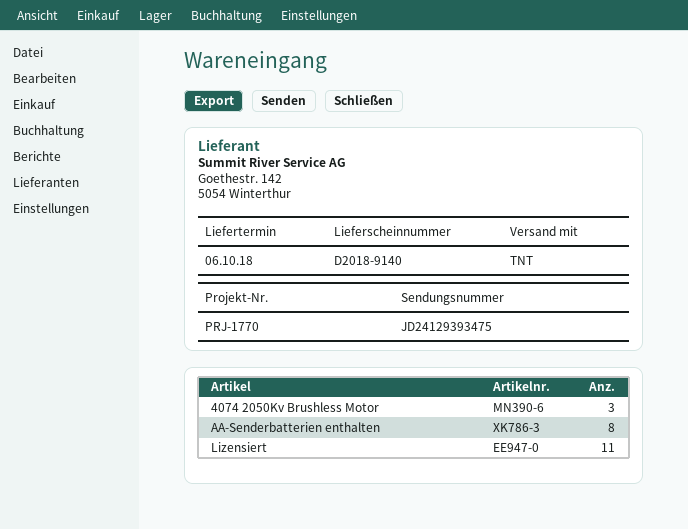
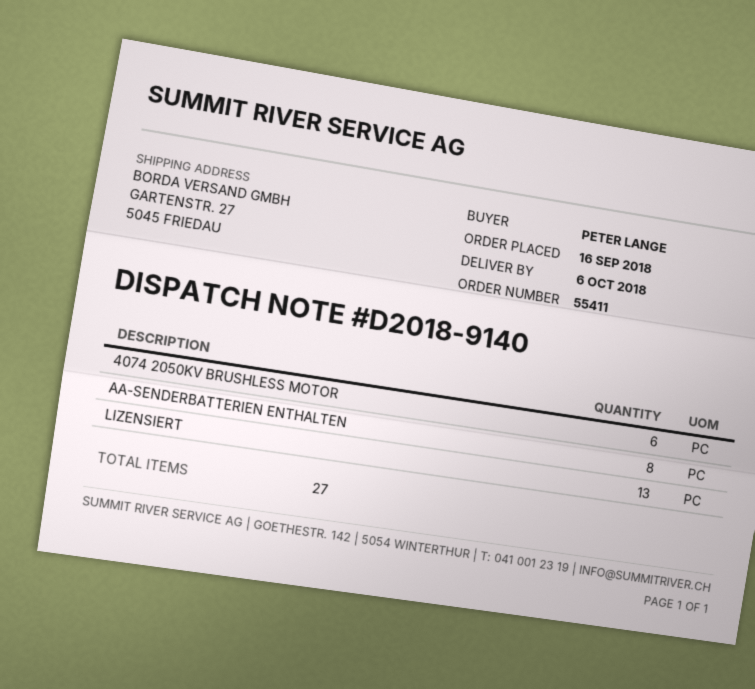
4074 2050Kv Brushless Motor: 3 -> 6
Lizensiert: 11 -> 13

